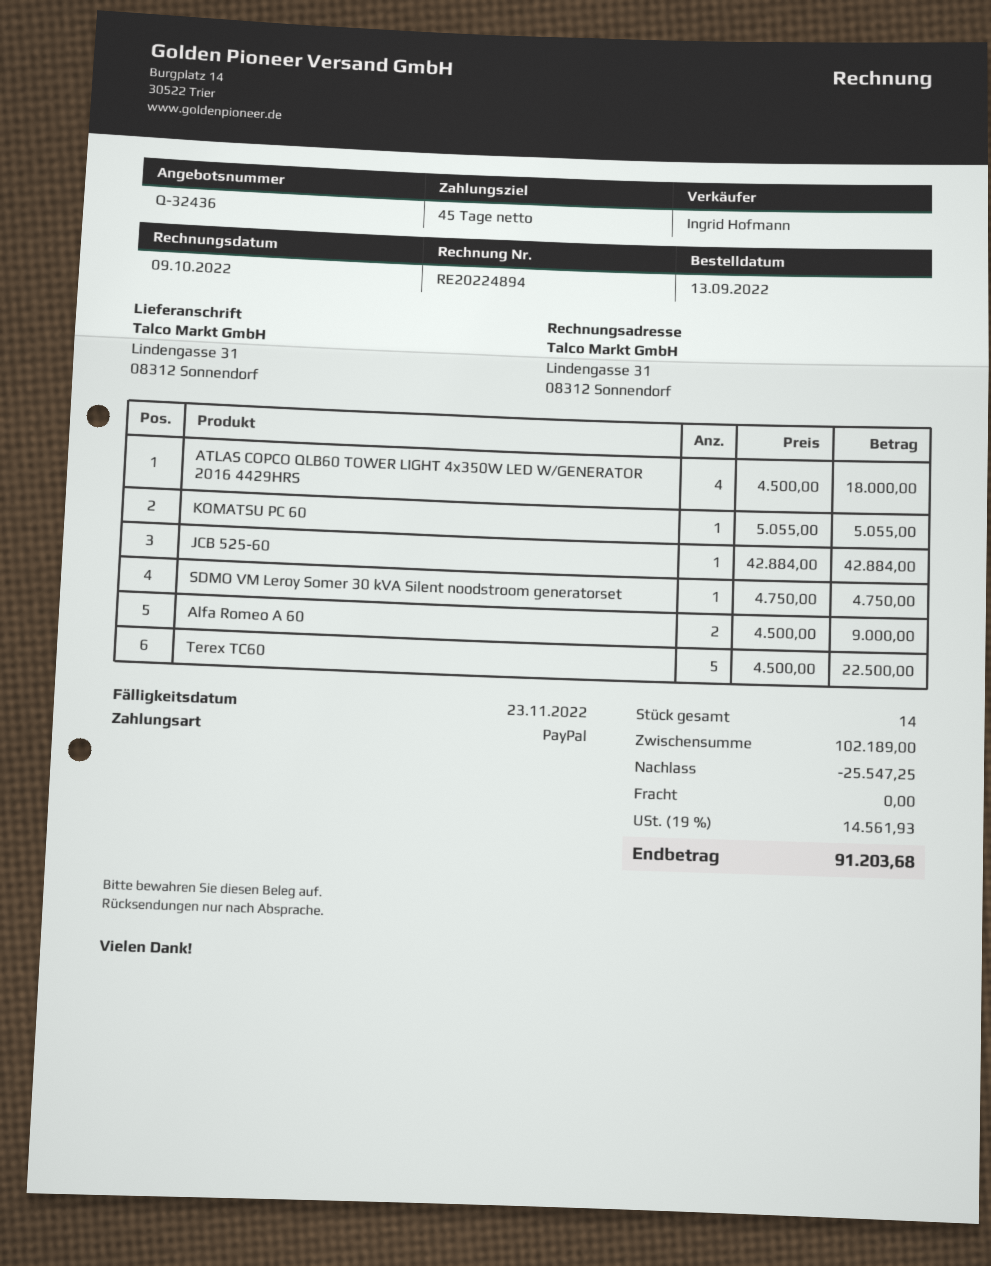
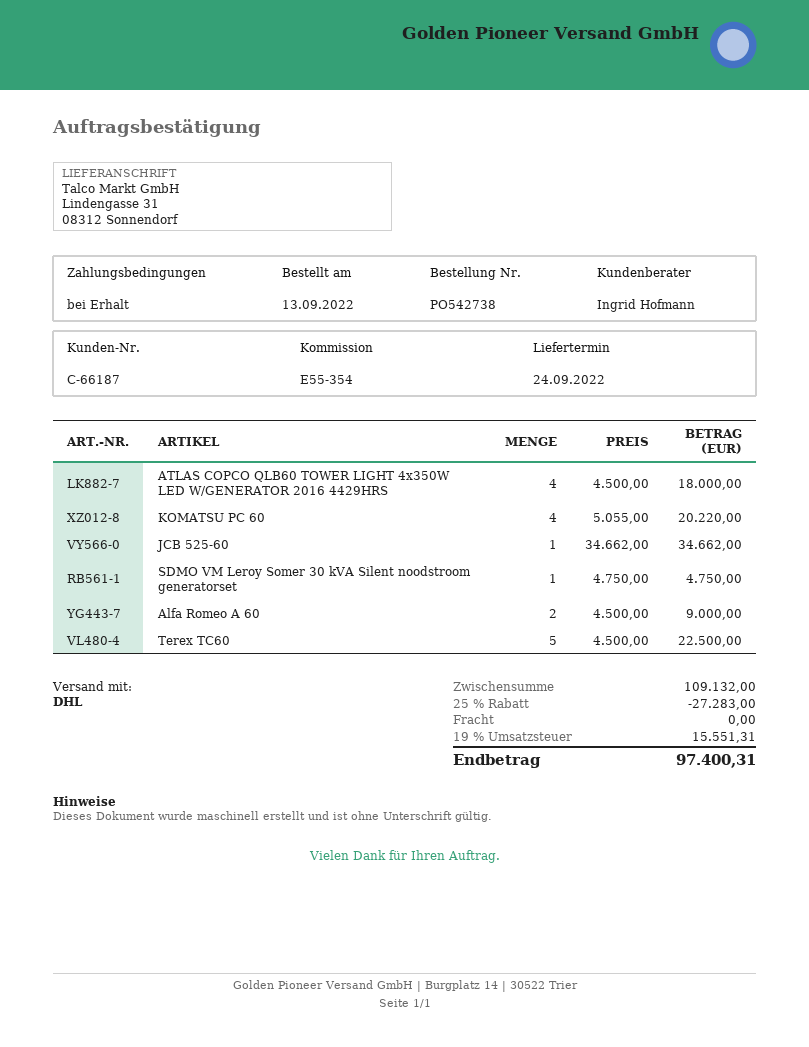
payment terms: 45 days -> on receipt
KOMATSU PC 60: 1 x 5055.00 = 5055.00 -> 4 x 5055.00 = 20220.00
JCB 525-60: 1 x 42884.00 = 42884.00 -> 1 x 34662.00 = 34662.00
subtotal: 102189.00 -> 109132.00
discount: 25547.25 -> 27283.00
tax: 19% = 14561.93 -> 19% = 15551.31
total: 91203.68 -> 97400.31

